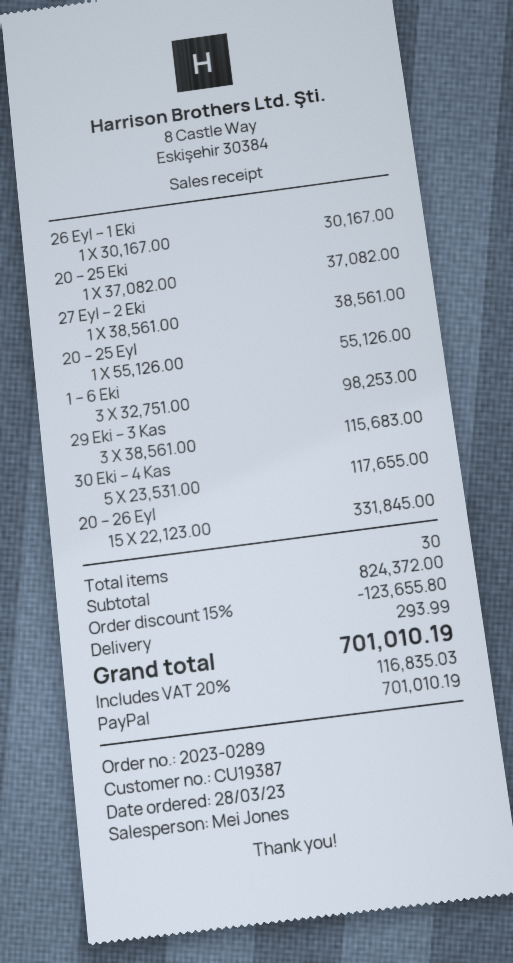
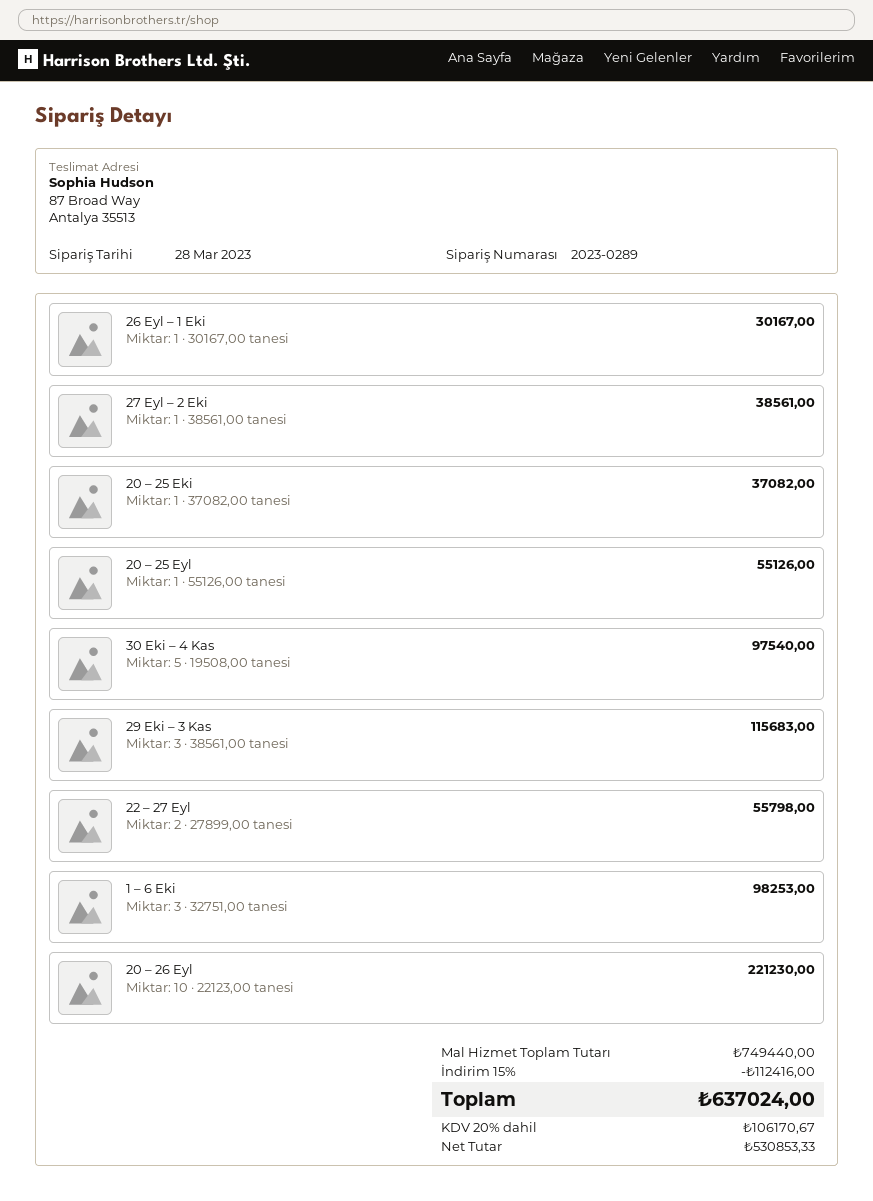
30 Eki – 4 Kas: 5 x 23531.00 = 117655.00 -> 5 x 19508.00 = 97540.00
20 – 26 Eyl: 15 x 22123.00 = 331845.00 -> 10 x 22123.00 = 221230.00
22 – 27 Eyl: none -> 2 x 27899.00 = 55798.00
subtotal: 824372.00 -> 749440.00
discount: 15% = 123655.80 -> 15% = 112416.00
shipping: 293.99 -> none
tax: 20% = 116835.03 -> 20% = 106170.67
total: 701010.19 -> 637024.00

